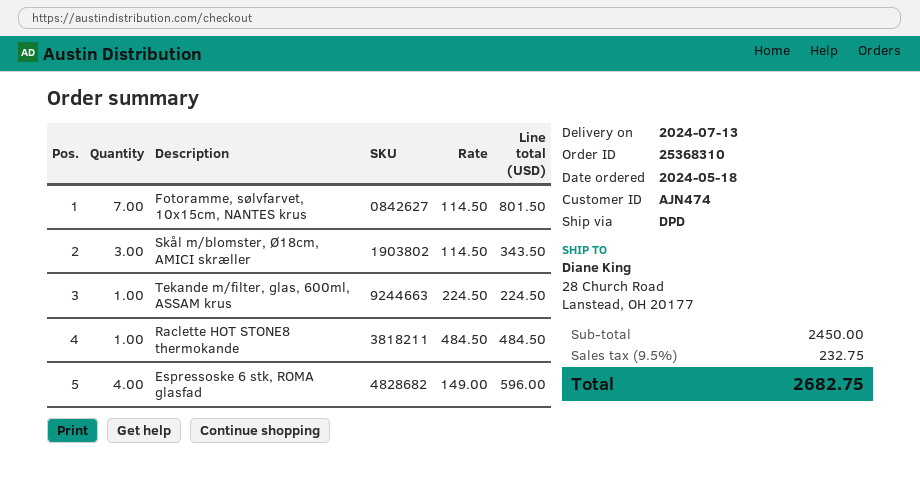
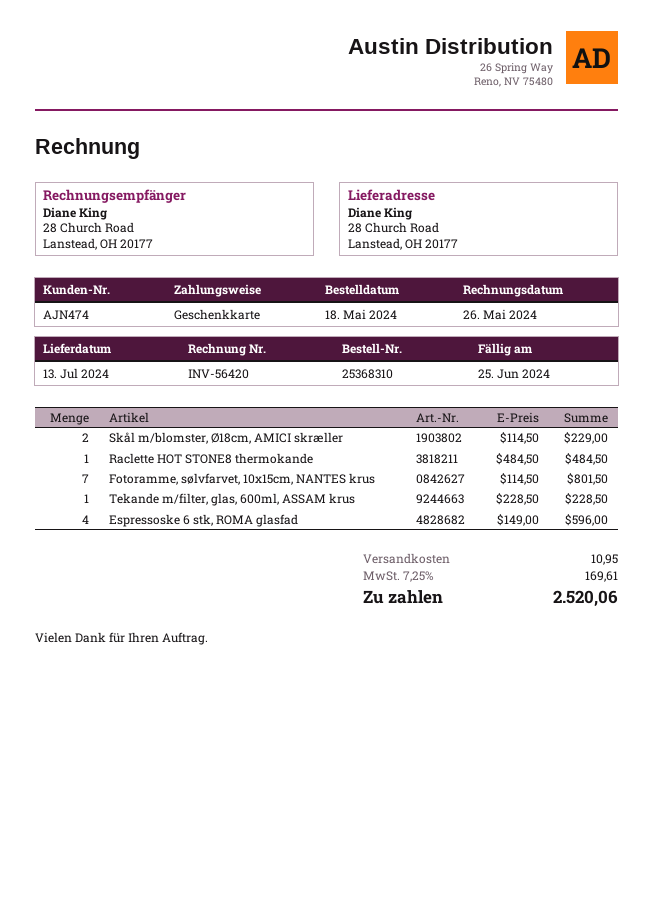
Skål m/blomster, Ø18cm, AMICI skræller: 3 x 114.50 = 343.50 -> 2 x 114.50 = 229.00
Tekande m/filter, glas, 600ml, ASSAM krus: 1 x 224.50 = 224.50 -> 1 x 228.50 = 228.50
shipping: none -> 10.95
tax: 9.5% = 232.75 -> 7.25% = 169.61
total: 2682.75 -> 2520.06

